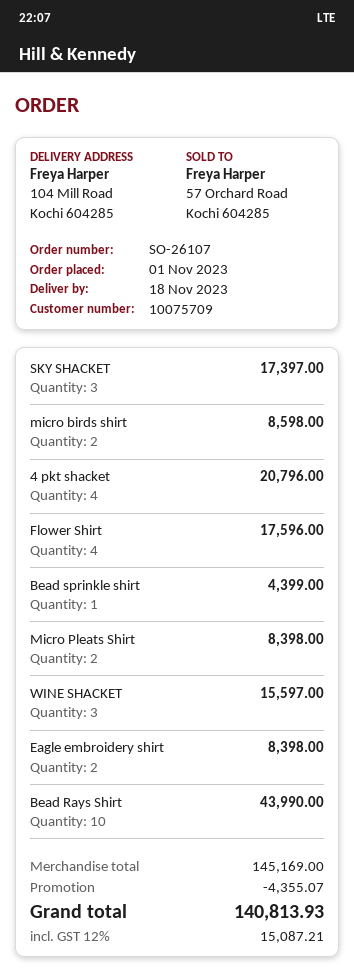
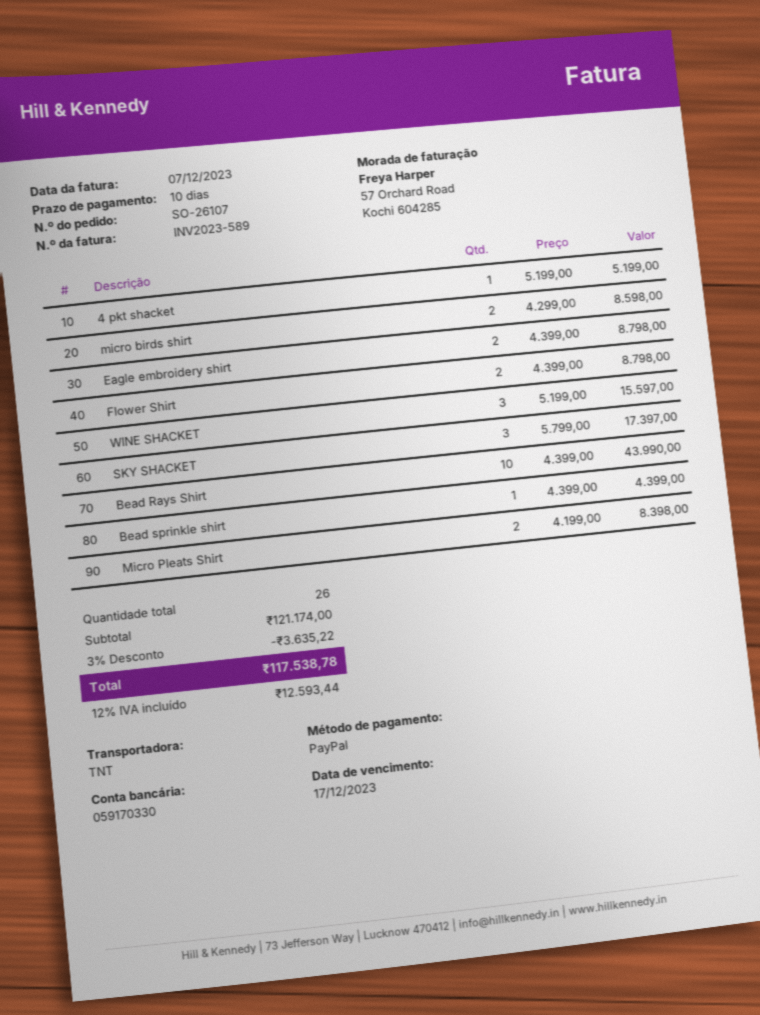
4 pkt shacket: 4 for 20796.00 -> 1 for 5199.00
Flower Shirt: 4 for 17596.00 -> 2 for 8798.00
Eagle embroidery shirt: 2 for 8398.00 -> 2 for 8798.00
subtotal: 145169.00 -> 121174.00
discount: 4355.07 -> 3635.22
tax: 12% = 15087.21 -> 12% = 12593.44
total: 140813.93 -> 117538.78

